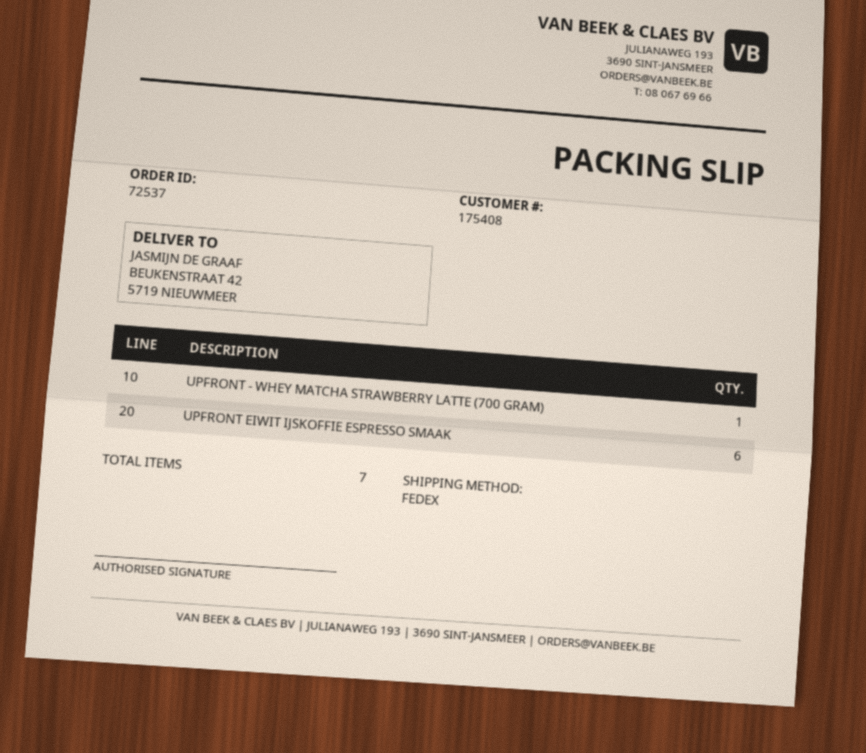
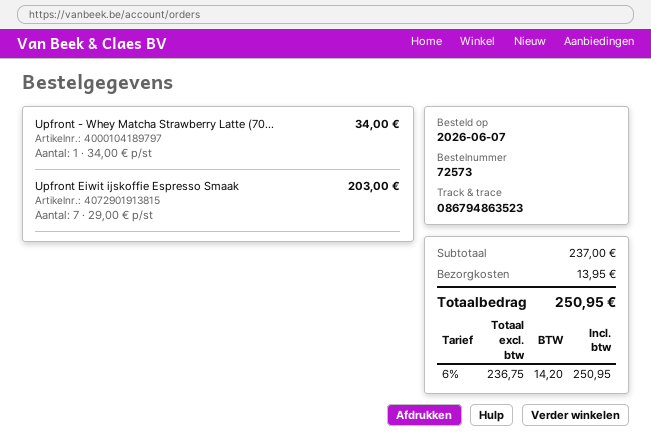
order number: 72537 -> 72573
UPFRONT EIWIT IJSKOFFIE ESPRESSO SMAAK: 6 -> 7

